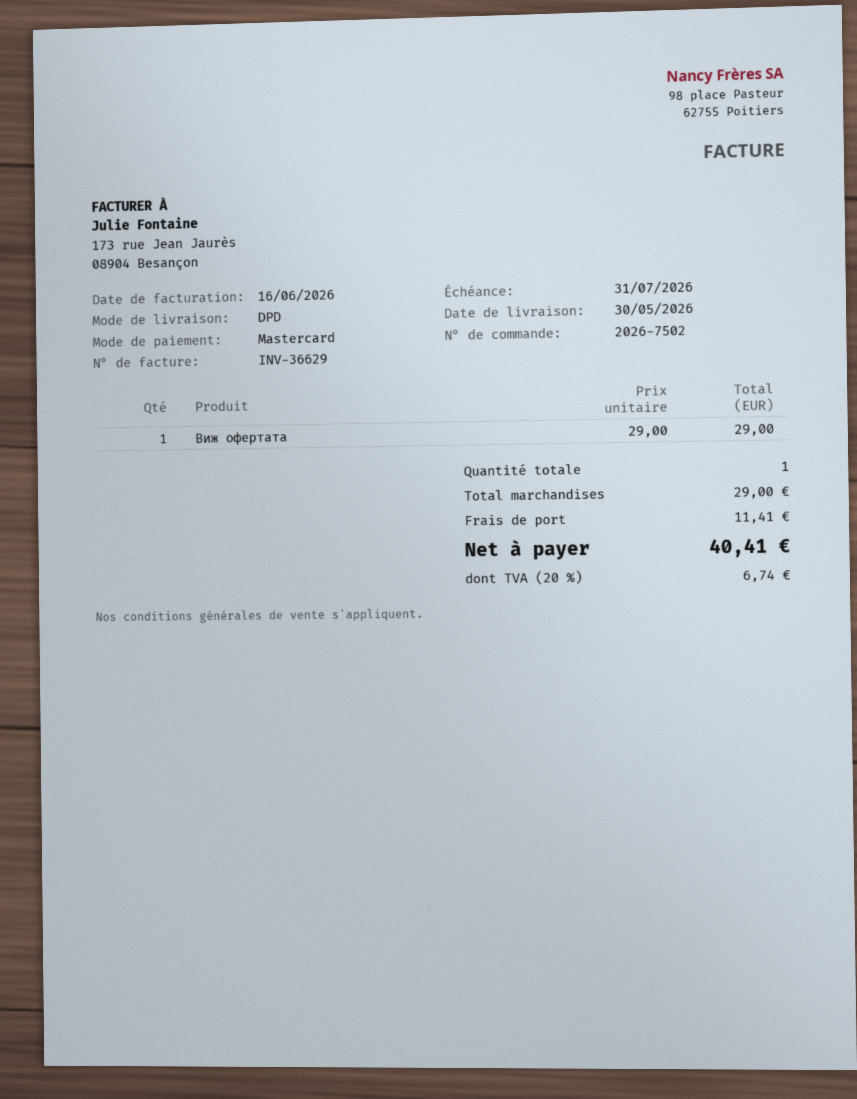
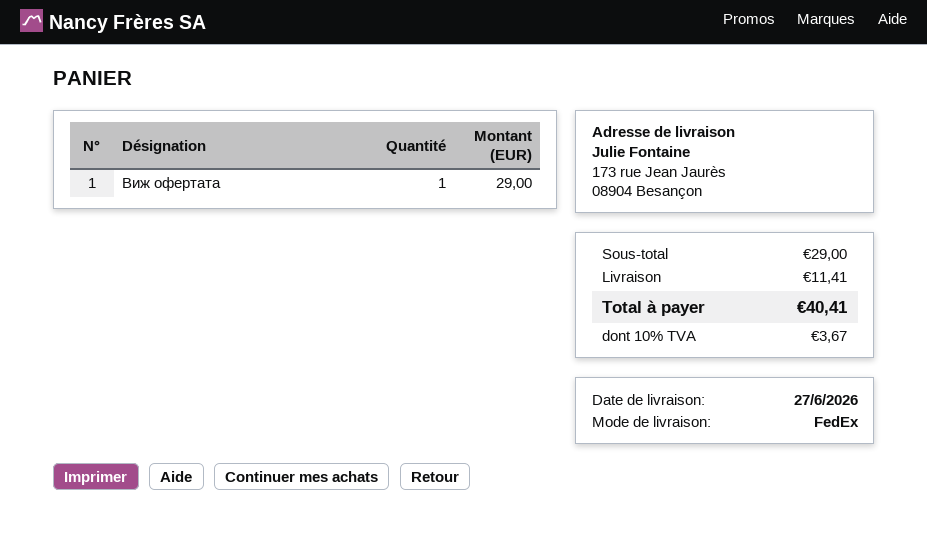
delivery date: 2026-05-30 -> 2026-06-27
shipping method: DPD -> FedEx
tax: 20% = 6.74 -> 10% = 3.67

